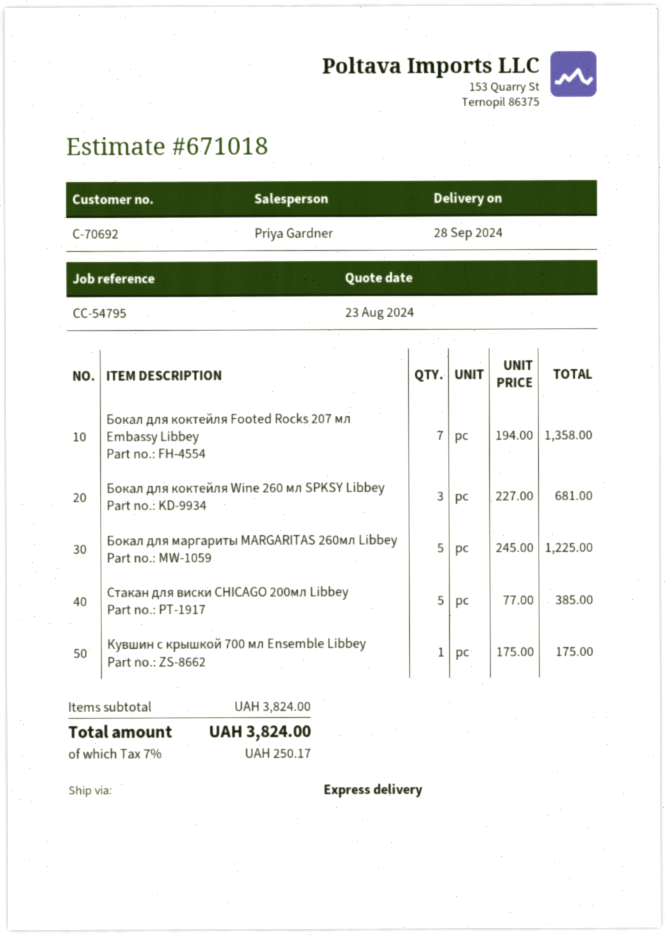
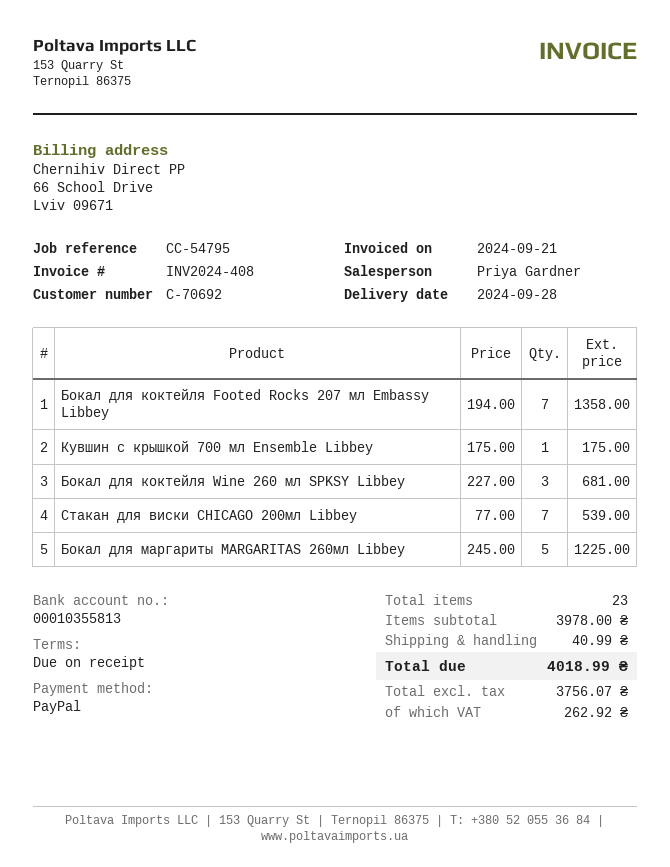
Стакан для виски CHICAGO 200мл Libbey: 5 x 77.00 = 385.00 -> 7 x 77.00 = 539.00
subtotal: 3824.00 -> 3978.00
shipping: none -> 40.99
tax: 250.17 -> 262.92
total: 3824.00 -> 4018.99

